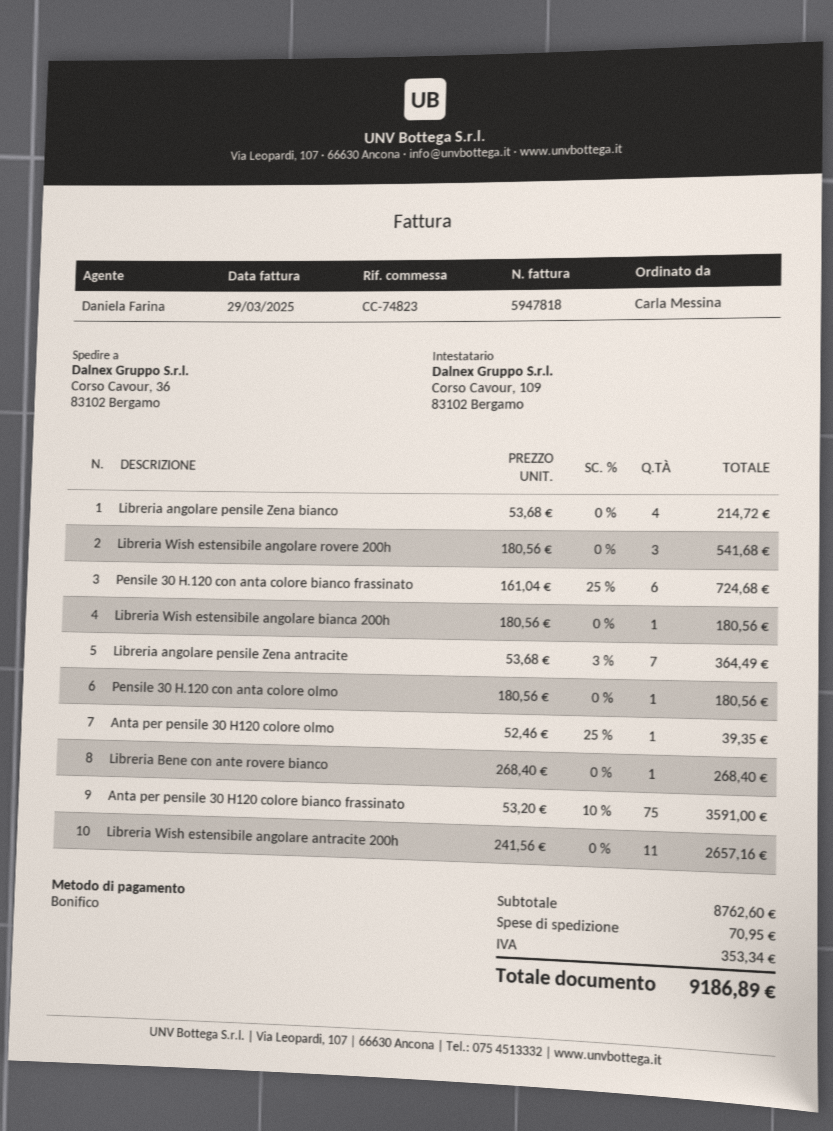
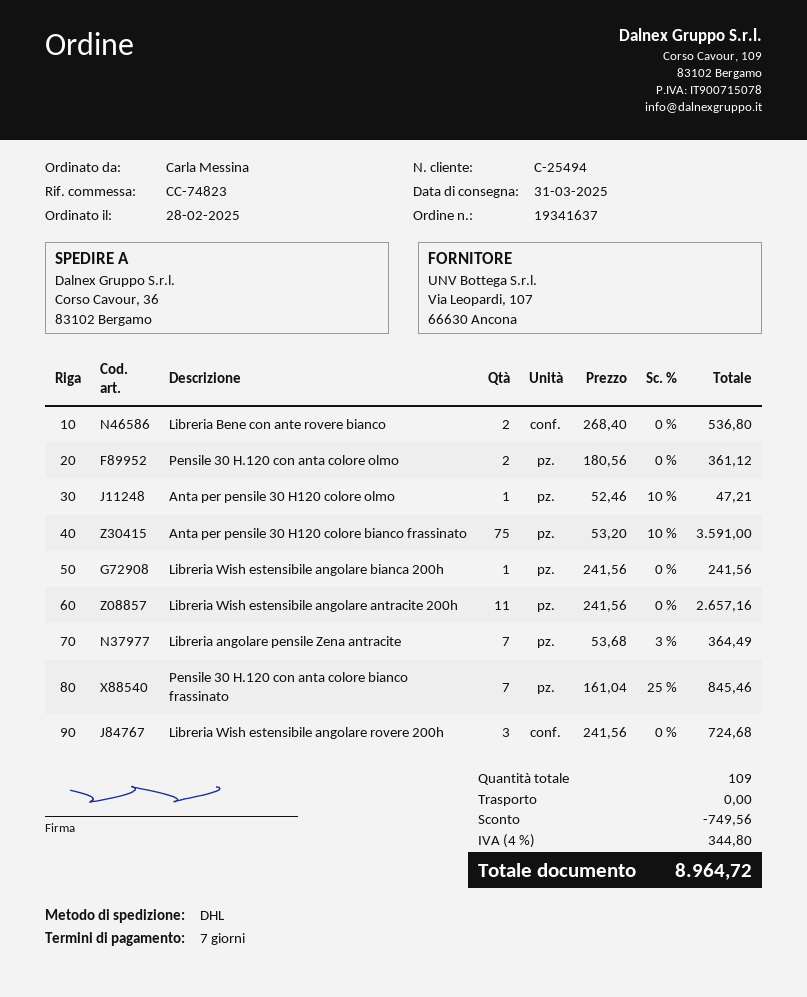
Libreria angolare pensile Zena bianco: 4 x 53.68 = 214.72 -> none
Libreria Wish estensibile angolare rovere 200h: 3 x 180.56 = 541.68 -> 3 x 241.56 = 724.68
Pensile 30 H.120 con anta colore bianco frassinato: 6 x 161.04 - 25% = 724.68 -> 7 x 161.04 - 25% = 845.46
Libreria Wish estensibile angolare bianca 200h: 1 x 180.56 = 180.56 -> 1 x 241.56 = 241.56
Pensile 30 H.120 con anta colore olmo: 1 x 180.56 = 180.56 -> 2 x 180.56 = 361.12
Anta per pensile 30 H120 colore olmo: 1 x 52.46 - 25% = 39.35 -> 1 x 52.46 - 10% = 47.21
Libreria Bene con ante rovere bianco: 1 x 268.40 = 268.40 -> 2 x 268.40 = 536.80
discount: none -> 749.56
shipping: 70.95 -> 0.00
tax: 353.34 -> 344.80
total: 9186.89 -> 8964.72

